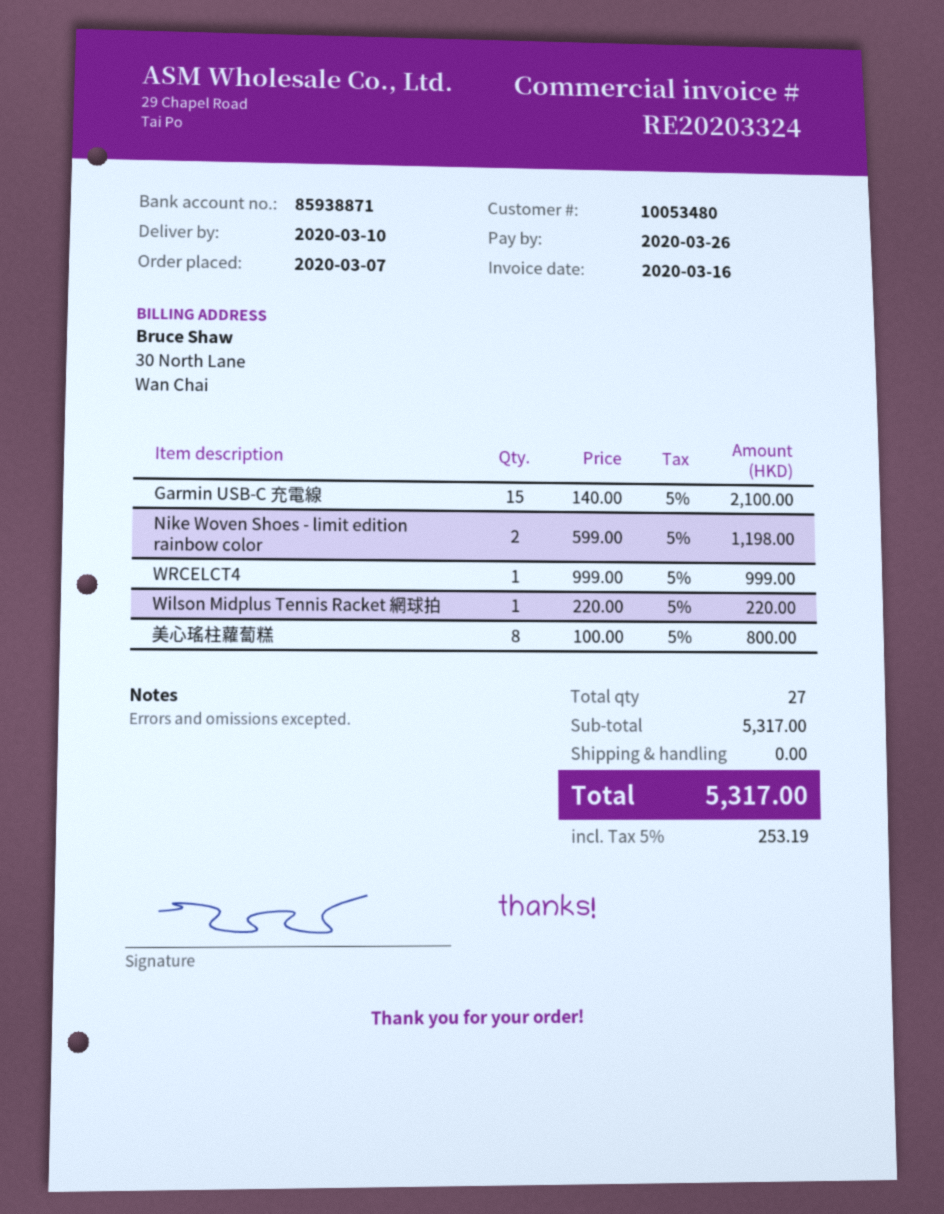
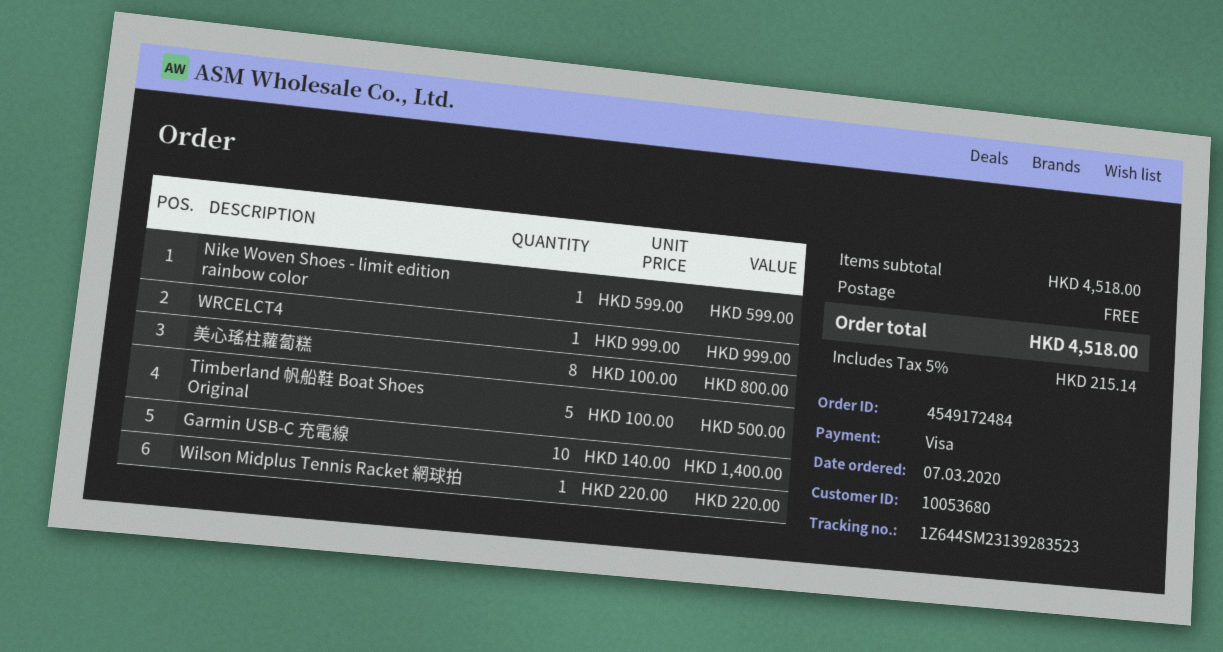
customer number: 10053480 -> 10053680
Garmin USB-C 充電線: 15 x 140.00 = 2100.00 -> 10 x 140.00 = 1400.00
Nike Woven Shoes - limit edition rainbow color: 2 x 599.00 = 1198.00 -> 1 x 599.00 = 599.00
Timberland 帆船鞋 Boat Shoes Original: none -> 5 x 100.00 = 500.00
subtotal: 5317.00 -> 4518.00
tax: 5% = 253.19 -> 5% = 215.14
total: 5317.00 -> 4518.00

